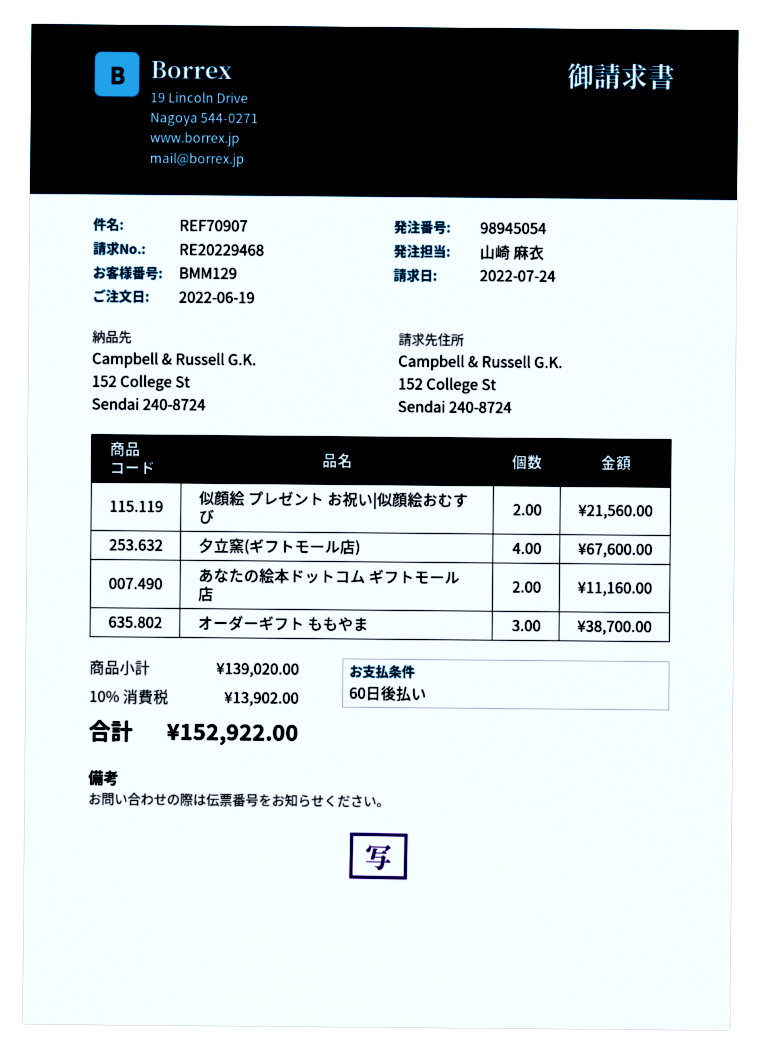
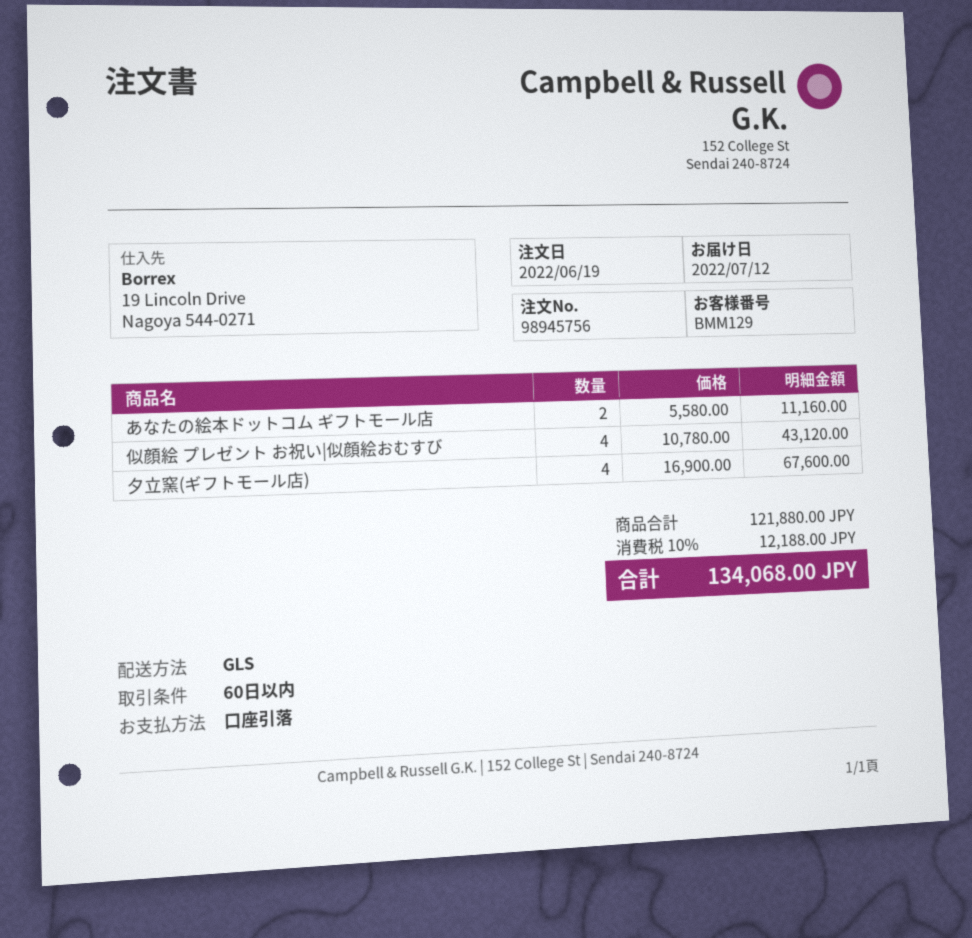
order number: 98945054 -> 98945756
似顔絵 プレゼント お祝い|似顔絵おむすび: 2 for 21560.00 -> 4 for 43120.00
オーダーギフト ももやま: 3 for 38700.00 -> none
subtotal: 139020.00 -> 121880.00
tax: 10% = 13902.00 -> 10% = 12188.00
total: 152922.00 -> 134068.00

